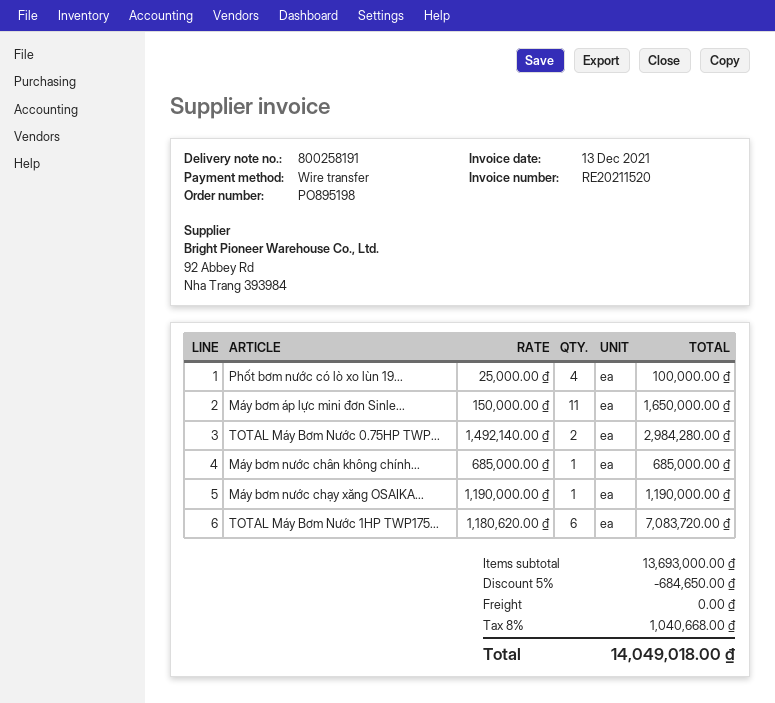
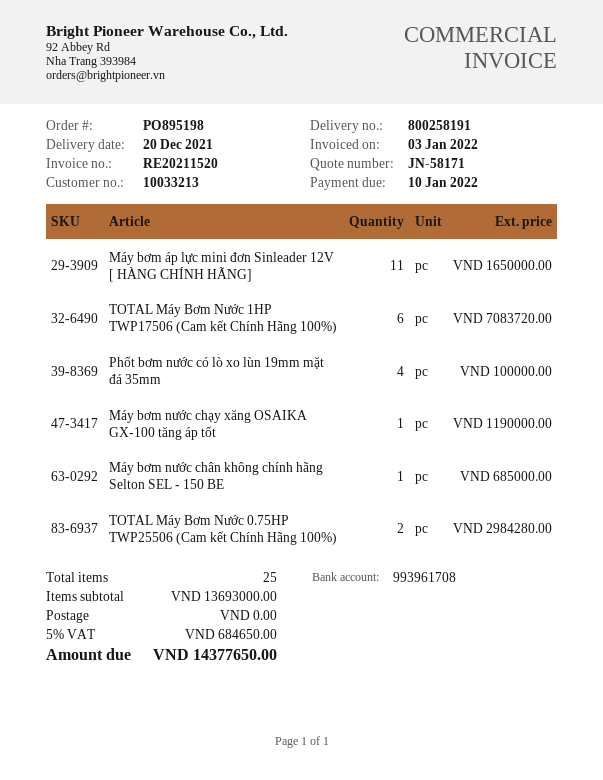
invoice date: 2021-12-13 -> 2022-01-03
discount: 5% = 684650.00 -> none
tax: 8% = 1040668.00 -> 5% = 684650.00
total: 14049018.00 -> 14377650.00

